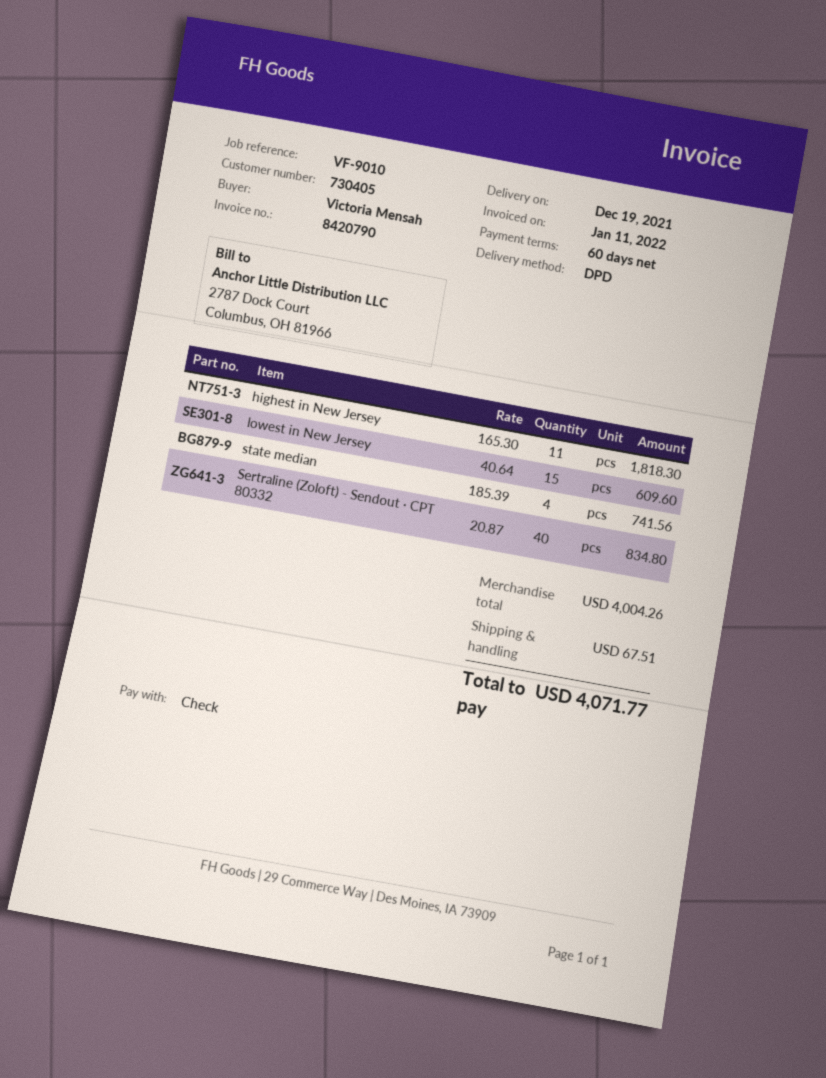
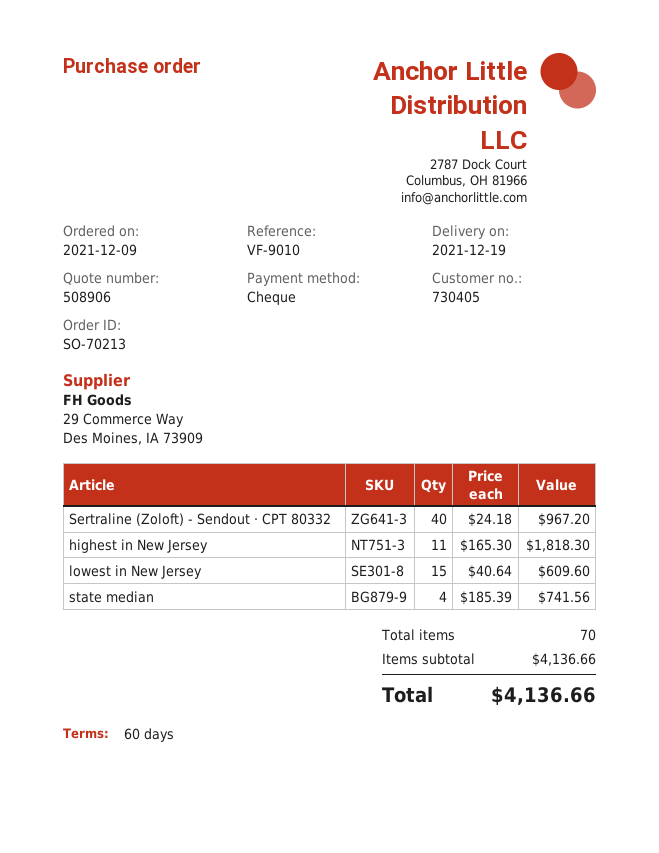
Sertraline (Zoloft) - Sendout · CPT 80332: 40 x 20.87 = 834.80 -> 40 x 24.18 = 967.20
subtotal: 4004.26 -> 4136.66
shipping: 67.51 -> none
total: 4071.77 -> 4136.66

